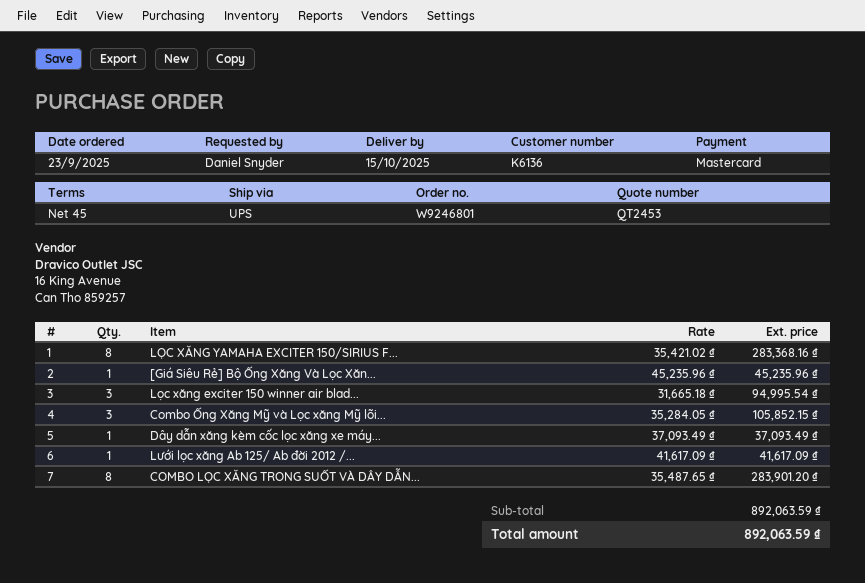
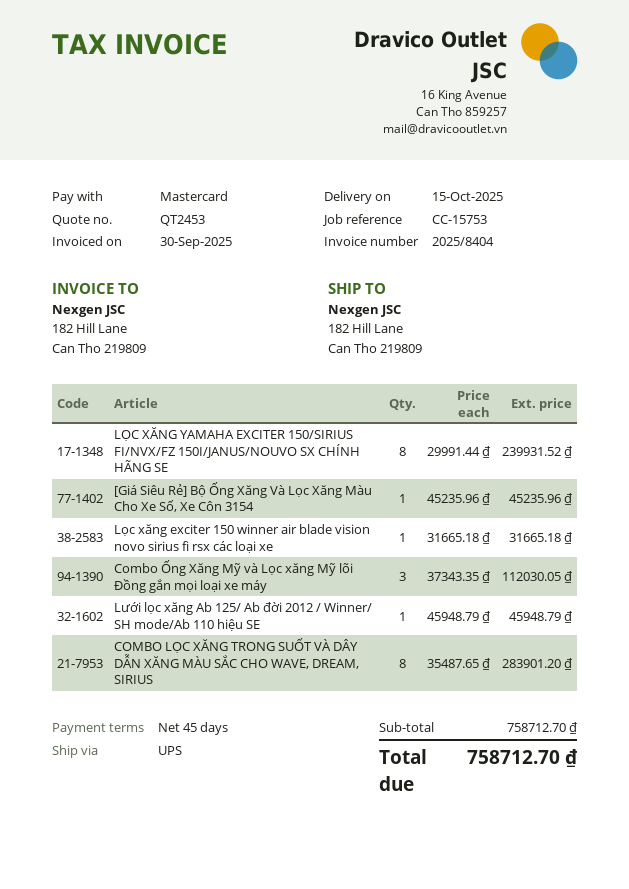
LỌC XĂNG YAMAHA EXCITER 150/SIRIUS F...: 8 x 35421.02 = 283368.16 -> 8 x 29991.44 = 239931.52
Lọc xăng exciter 150 winner air blad...: 3 x 31665.18 = 94995.54 -> 1 x 31665.18 = 31665.18
Combo Ống Xăng Mỹ và Lọc xăng Mỹ lõi...: 3 x 35284.05 = 105852.15 -> 3 x 37343.35 = 112030.05
Dây dẫn xăng kèm cốc lọc xăng xe máy...: 1 x 37093.49 = 37093.49 -> none
Lưới lọc xăng Ab 125/ Ab đời 2012 /...: 1 x 41617.09 = 41617.09 -> 1 x 45948.79 = 45948.79
subtotal: 892063.59 -> 758712.70
total: 892063.59 -> 758712.70

